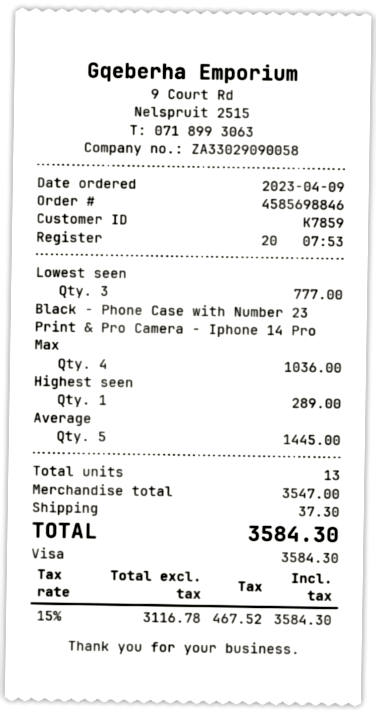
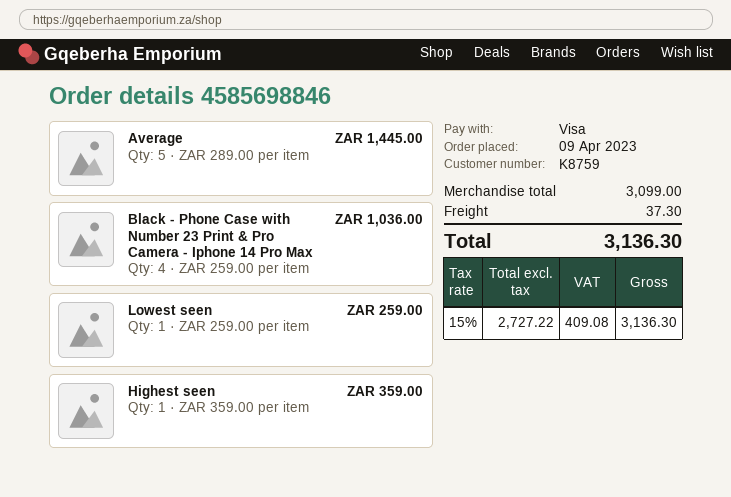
customer number: K7859 -> K8759
Lowest seen: 3 for 777.00 -> 1 for 259.00
Highest seen: 1 for 289.00 -> 1 for 359.00
subtotal: 3547.00 -> 3099.00
net: 3116.78 -> 2727.22
tax: 15% = 467.52 -> 15% = 409.08
total: 3584.30 -> 3136.30

